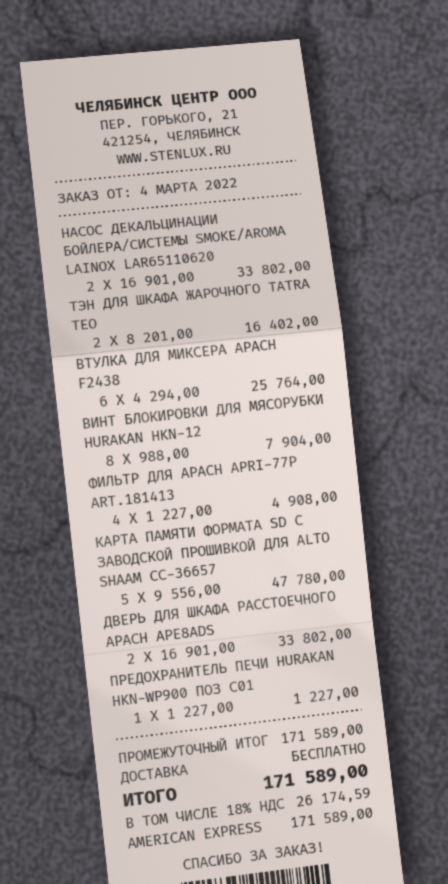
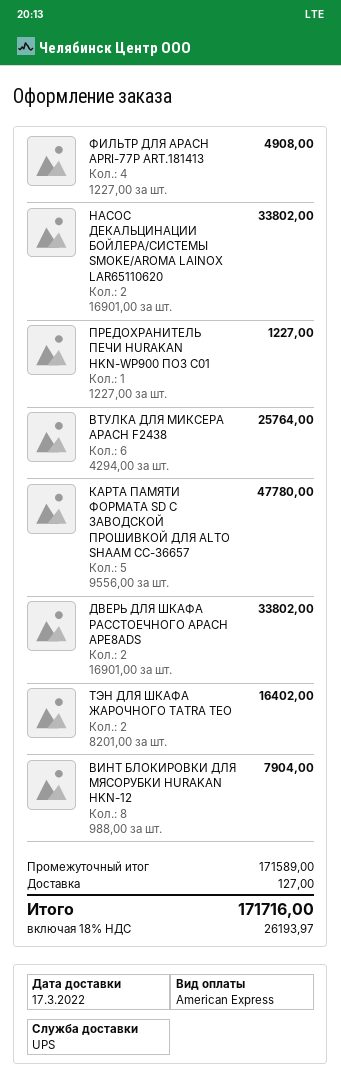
shipping: 0.00 -> 127.00
tax: 18% = 26174.59 -> 18% = 26193.97
total: 171589.00 -> 171716.00

